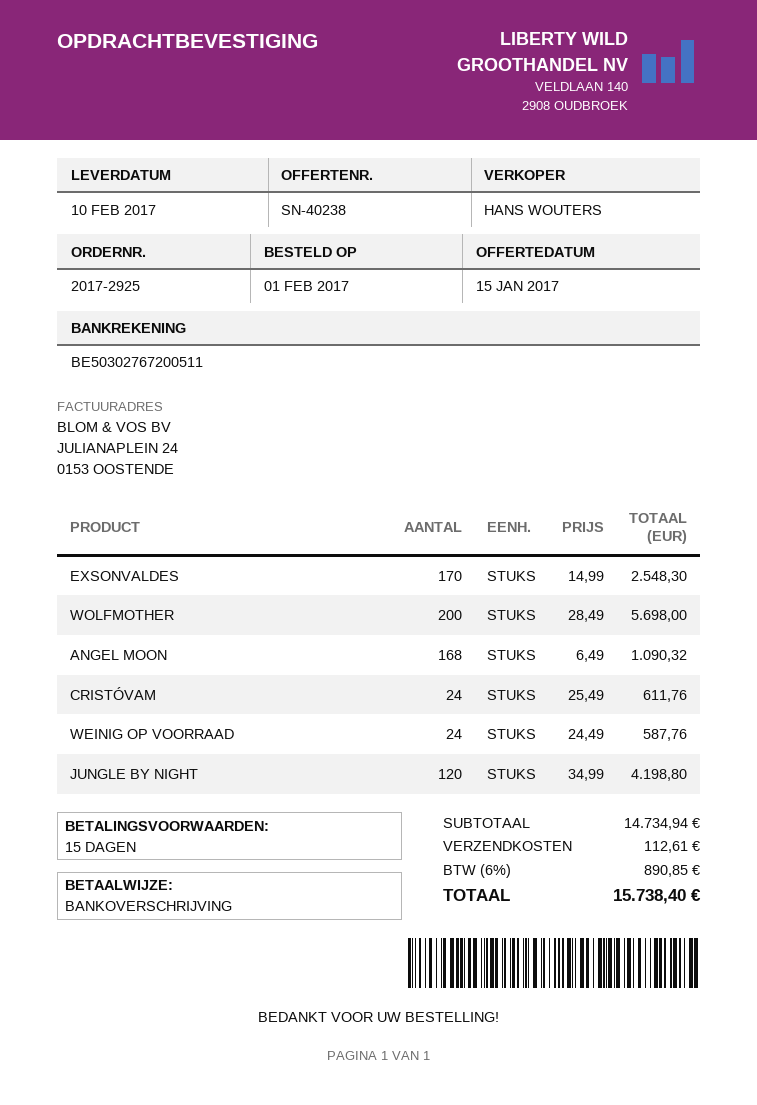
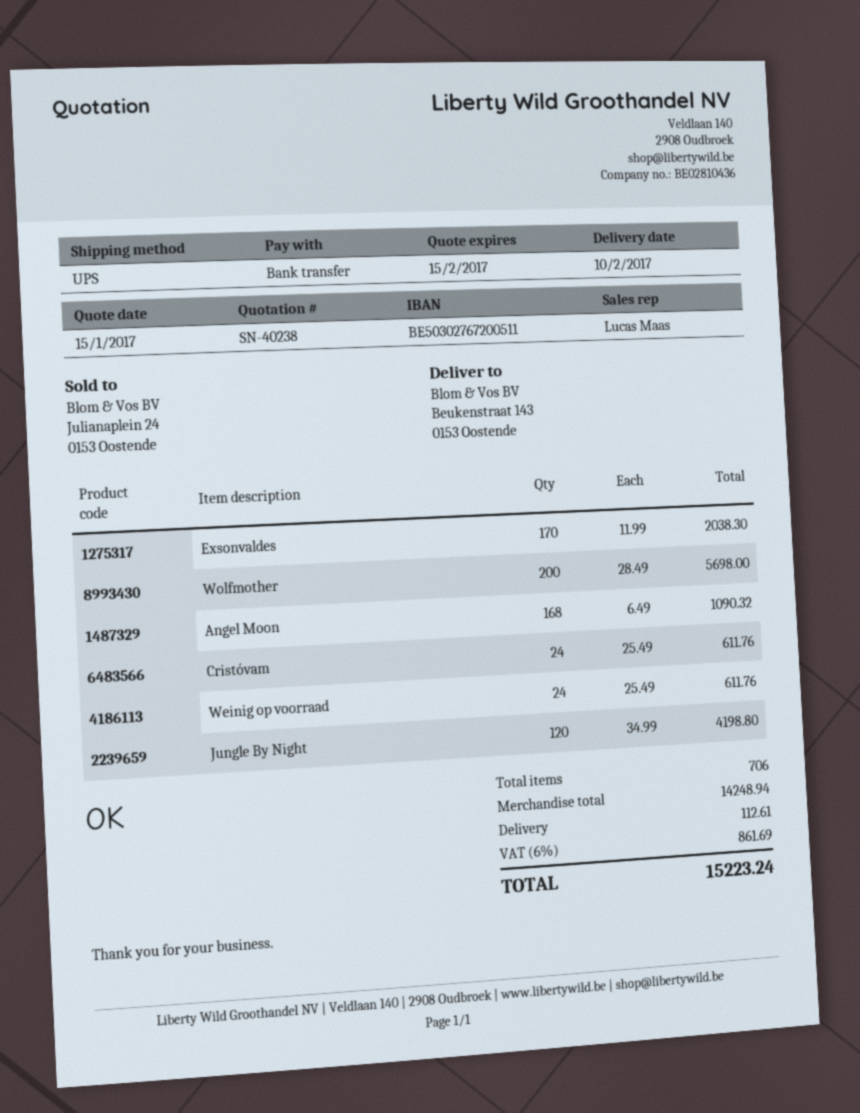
sales rep: HANS WOUTERS -> Lucas Maas
EXSONVALDES: 170 x 14.99 = 2548.30 -> 170 x 11.99 = 2038.30
WEINIG OP VOORRAAD: 24 x 24.49 = 587.76 -> 24 x 25.49 = 611.76
subtotal: 14734.94 -> 14248.94
tax: 6% = 890.85 -> 6% = 861.69
total: 15738.40 -> 15223.24

